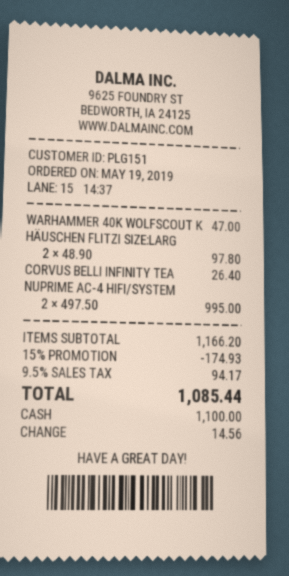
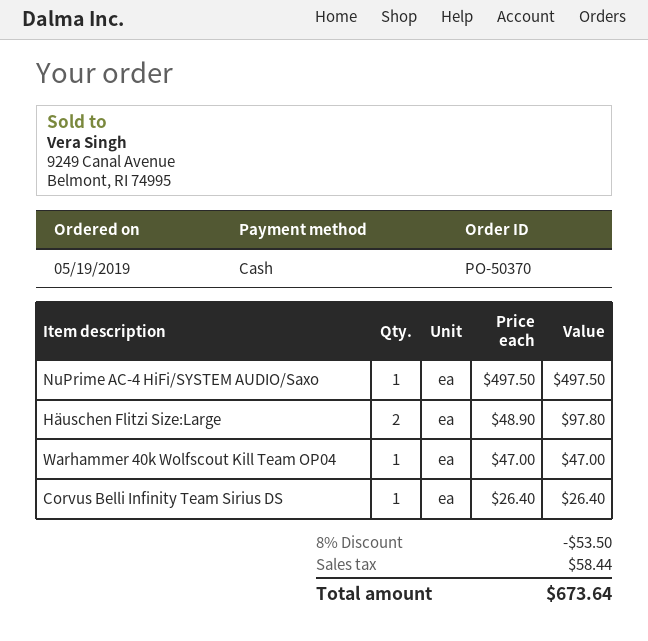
NUPRIME AC-4 HIFI/SYSTEM: 2 x 497.50 = 995.00 -> 1 x 497.50 = 497.50
discount: 15% = 174.93 -> 8% = 53.50
tax: 94.17 -> 58.44
total: 1085.44 -> 673.64

